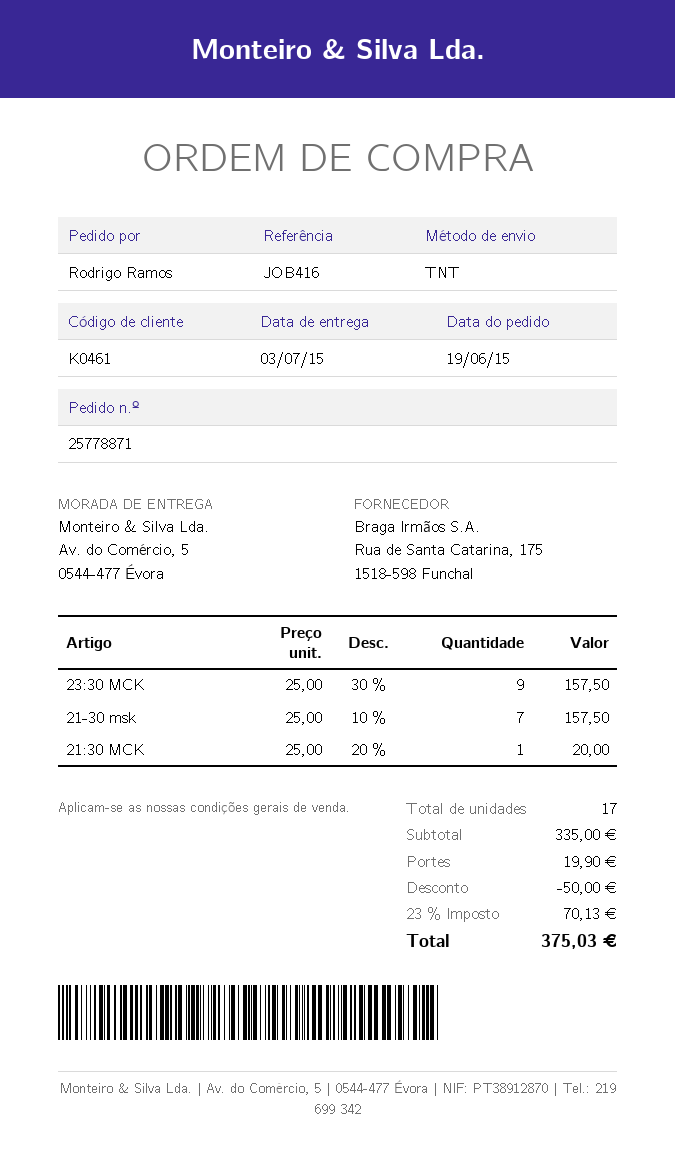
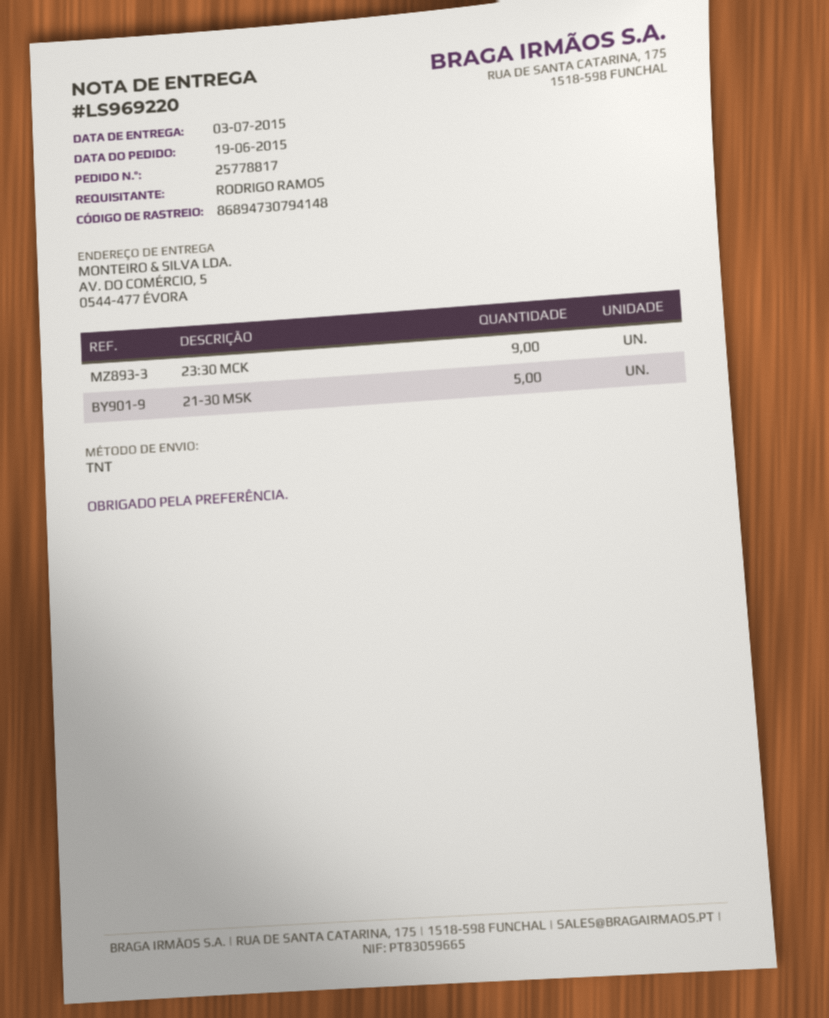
order number: 25778871 -> 25778817
21-30 msk: 7 -> 5
21:30 МСК: 1 -> none

